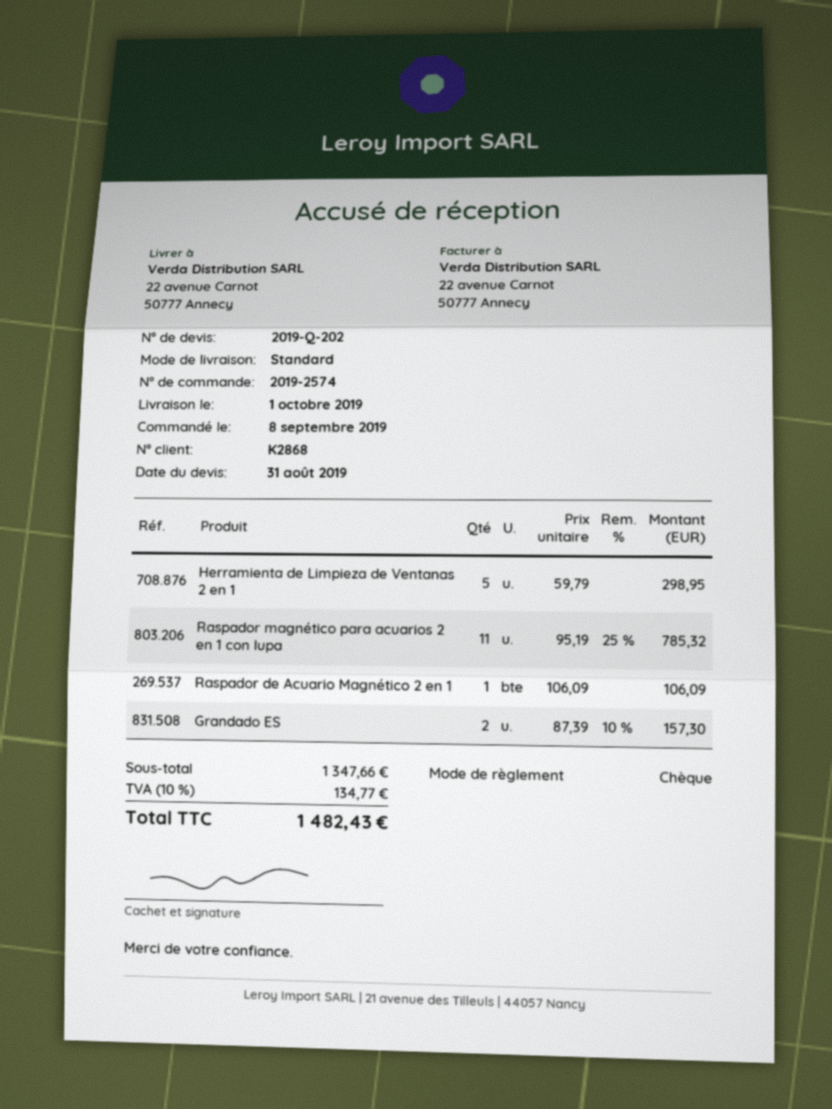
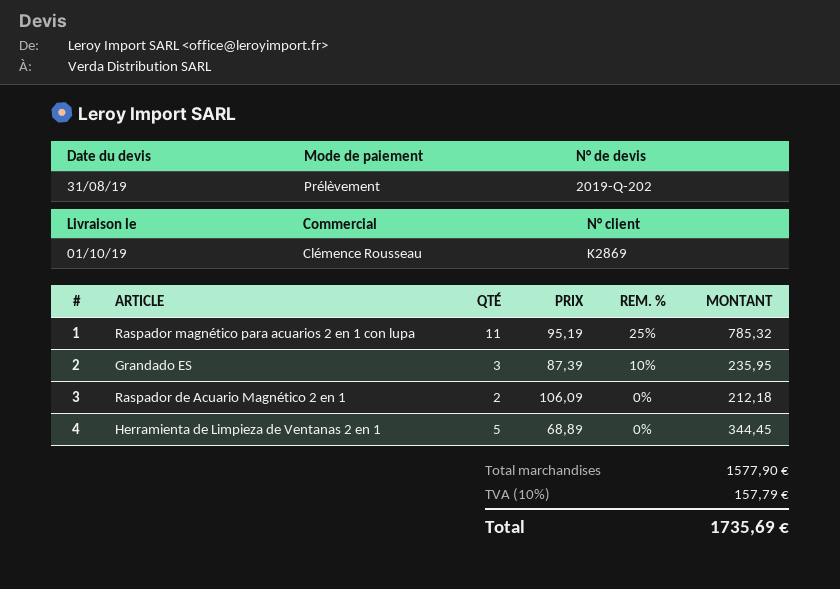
customer number: K2868 -> K2869
payment method: cheque -> direct debit
Herramienta de Limpieza de Ventanas 2 en 1: 5 x 59.79 = 298.95 -> 5 x 68.89 = 344.45
Raspador de Acuario Magnético 2 en 1: 1 x 106.09 = 106.09 -> 2 x 106.09 = 212.18
Grandado ES: 2 x 87.39 - 10% = 157.30 -> 3 x 87.39 - 10% = 235.95
subtotal: 1347.66 -> 1577.90
tax: 10% = 134.77 -> 10% = 157.79
total: 1482.43 -> 1735.69

